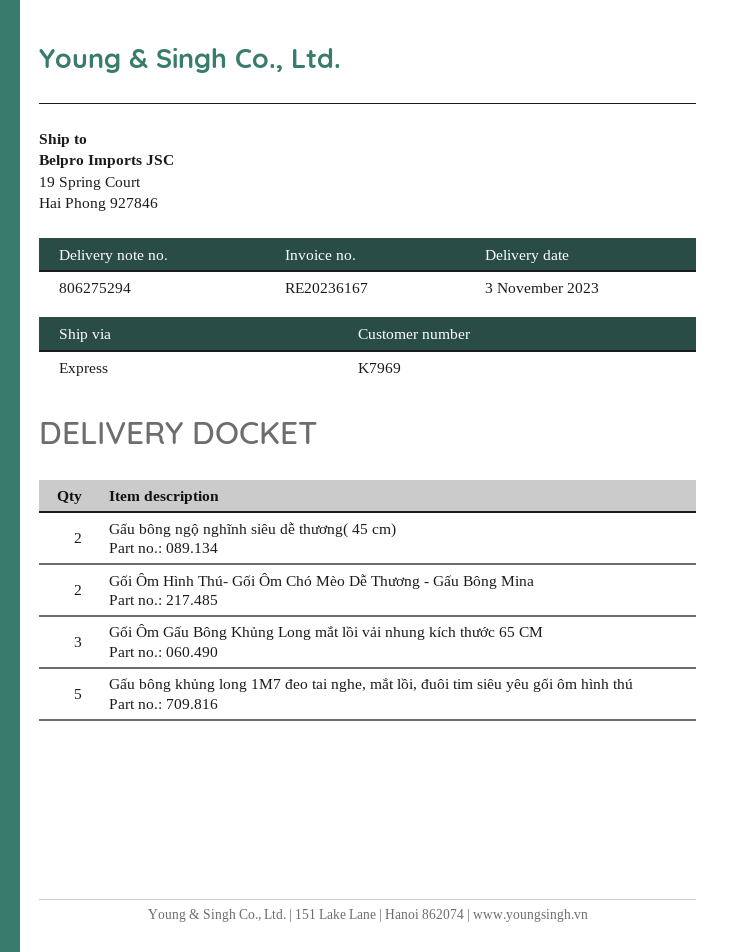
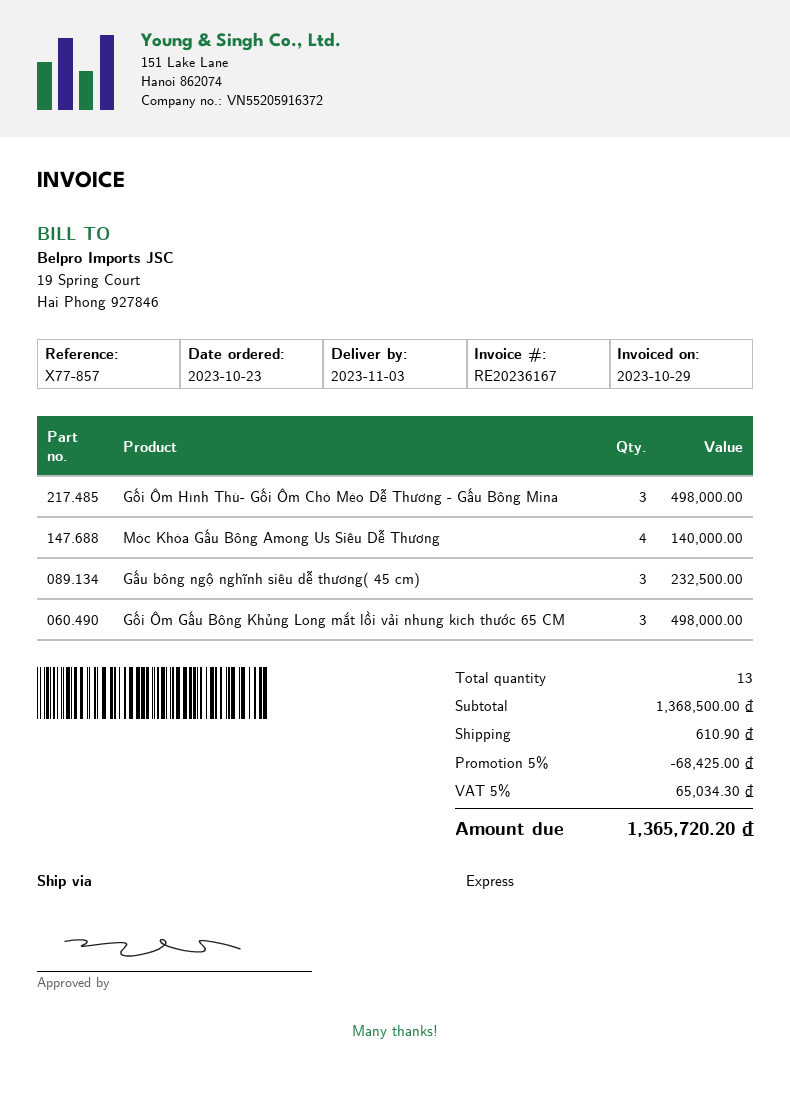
Gấu bông ngộ nghĩnh siêu dễ thương( 45 cm): 2 -> 3
Gối Ôm Hình Thú- Gối Ôm Chó Mèo Dễ Thương - Gấu Bông Mina: 2 -> 3
Gấu bông khủng long 1M7 đeo tai nghe, mắt lồi, đuôi tim siêu yêu gối ôm hình thú: 5 -> none
Móc Khóa Gấu Bông Among Us Siêu Dễ Thương: none -> 4

